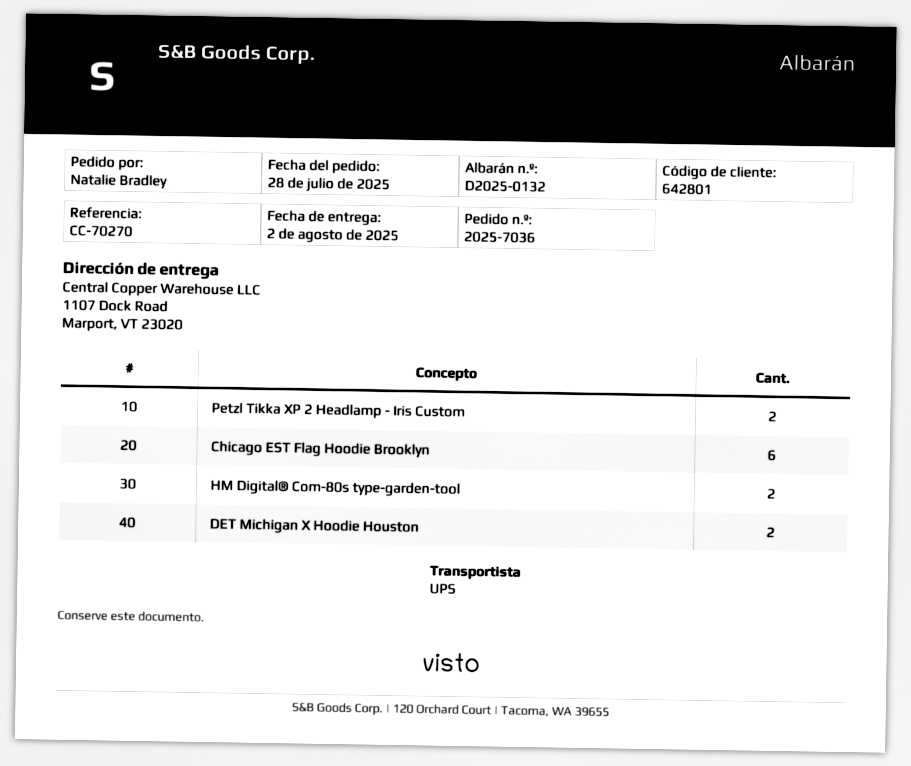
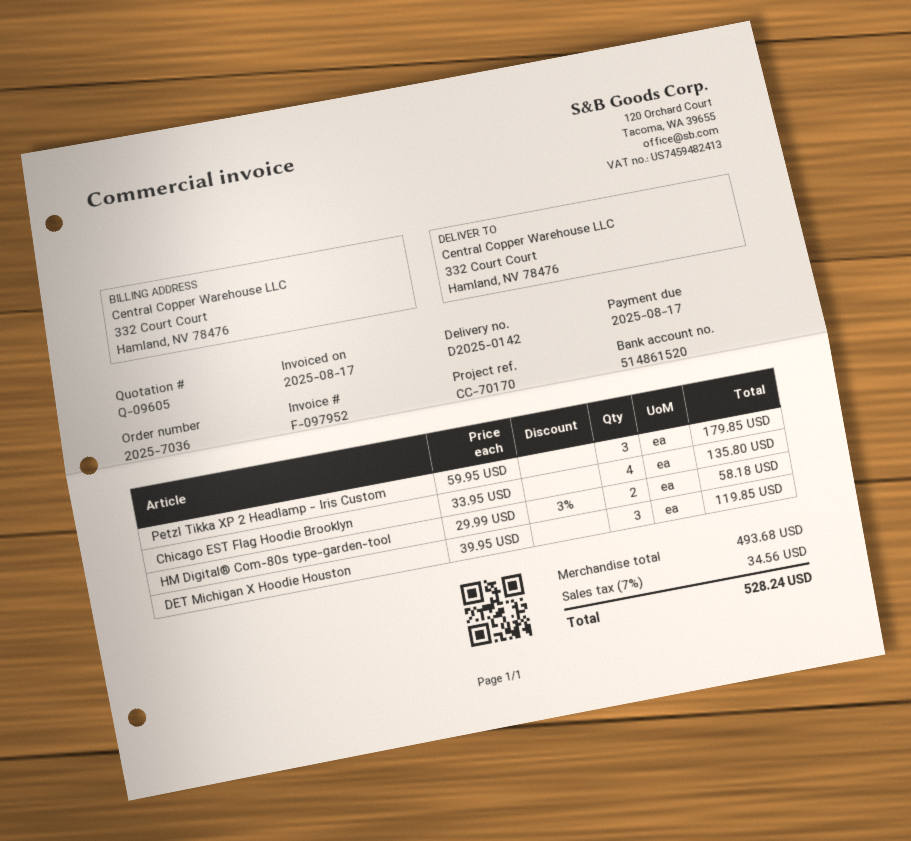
delivery note number: D2025-0132 -> D2025-0142
reference: CC-70270 -> CC-70170
ship to: 1107 Dock Road, Marport, VT 23020 -> 332 Court Court, Hamland, NV 78476
Petzl Tikka XP 2 Headlamp - Iris Custom: 2 -> 3
Chicago EST Flag Hoodie Brooklyn: 6 -> 4
DET Michigan X Hoodie Houston: 2 -> 3

